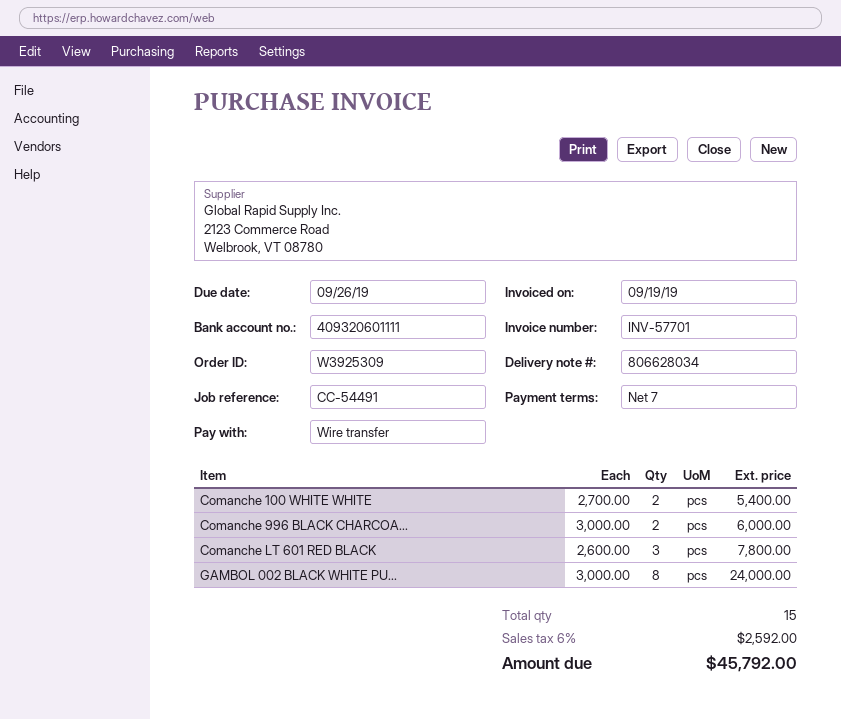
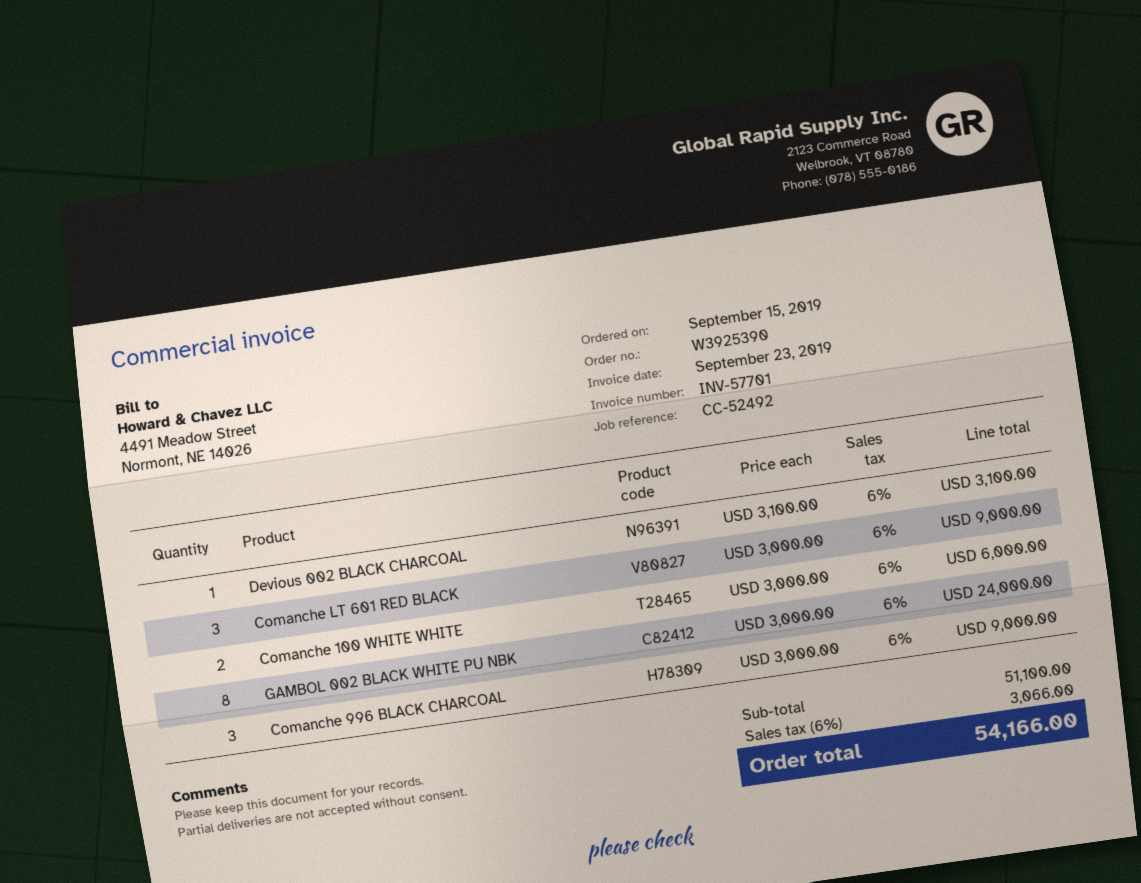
order number: W3925309 -> W3925390
invoice date: 2019-09-19 -> 2019-09-23
reference: CC-54491 -> CC-52492
Comanche 100 WHITE WHITE: 2 x 2700.00 = 5400.00 -> 2 x 3000.00 = 6000.00
Comanche 996 BLACK CHARCOA...: 2 x 3000.00 = 6000.00 -> 3 x 3000.00 = 9000.00
Comanche LT 601 RED BLACK: 3 x 2600.00 = 7800.00 -> 3 x 3000.00 = 9000.00
Devious 002 BLACK CHARCOAL: none -> 1 x 3100.00 = 3100.00
tax: 6% = 2592.00 -> 6% = 3066.00
total: 45792.00 -> 54166.00

